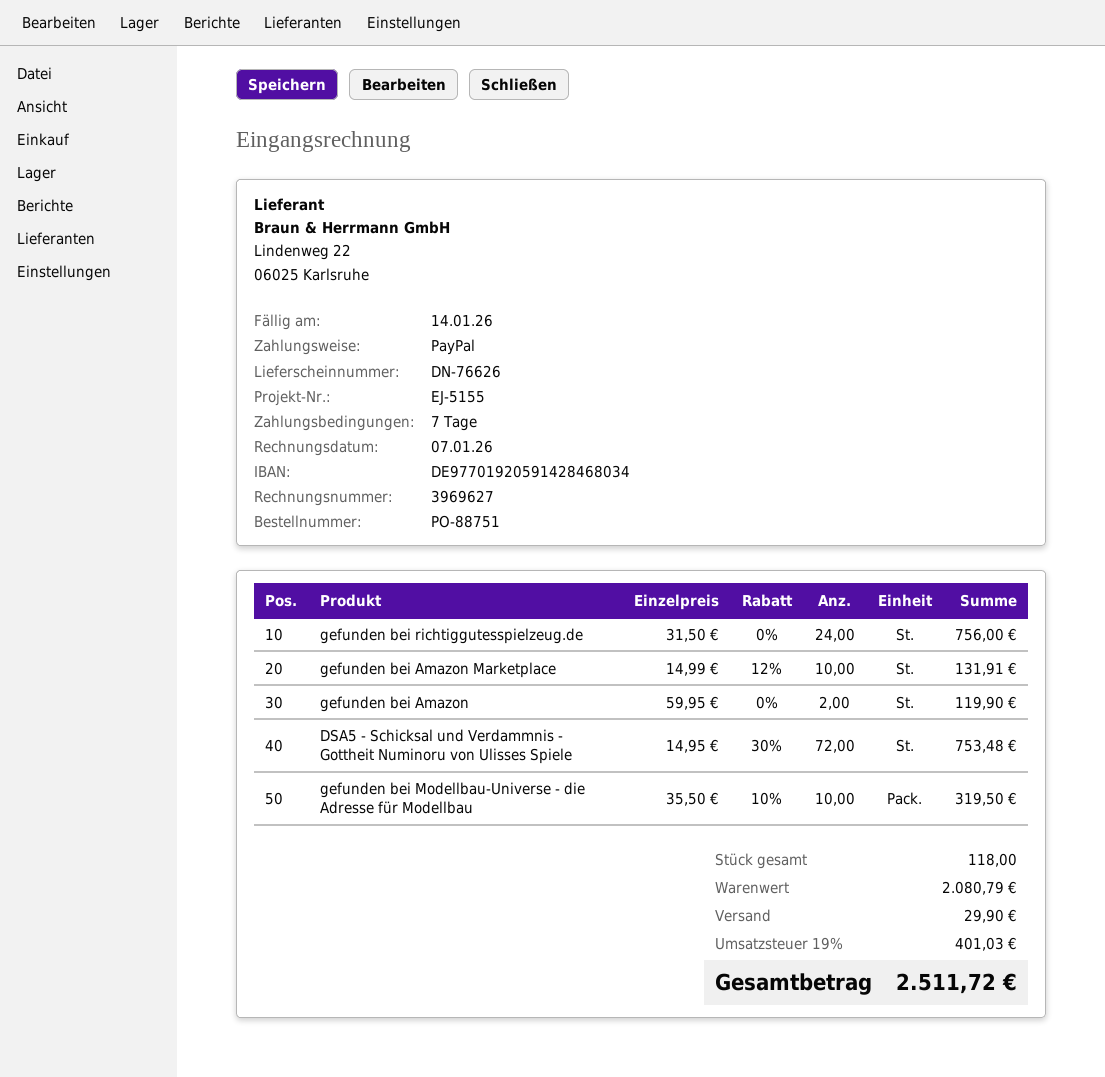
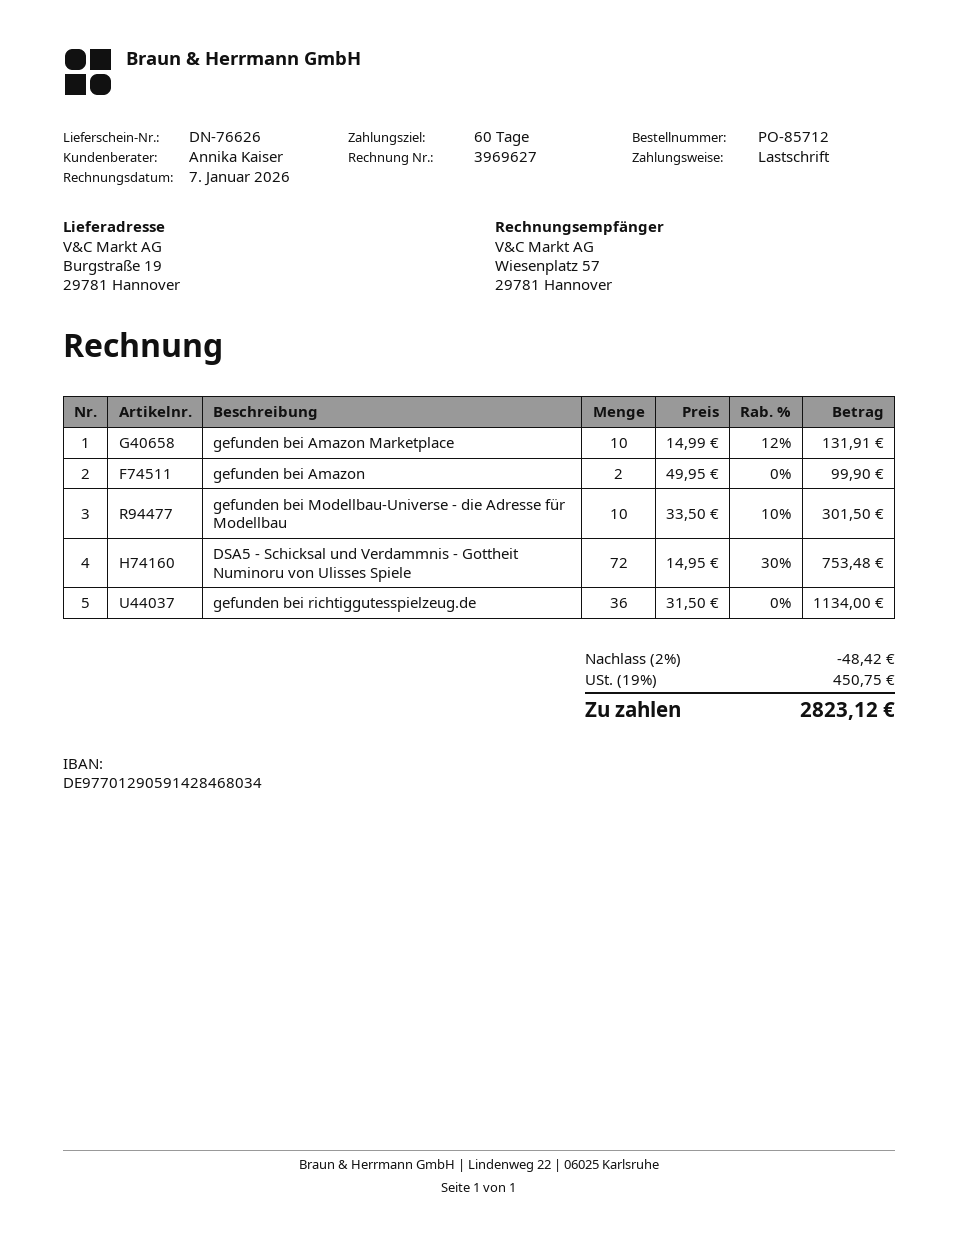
order number: PO-88751 -> PO-85712
payment terms: 7 days -> 60 days
payment method: PayPal -> direct debit
bank account: DE97701920591428468034 -> DE97701290591428468034
gefunden bei richtiggutesspielzeug.de: 24 x 31.50 = 756.00 -> 36 x 31.50 = 1134.00
gefunden bei Amazon: 2 x 59.95 = 119.90 -> 2 x 49.95 = 99.90
gefunden bei Modellbau-Universe - die Adresse für Modellbau: 10 x 35.50 - 10% = 319.50 -> 10 x 33.50 - 10% = 301.50
discount: none -> 2% = 48.42
shipping: 29.90 -> none
tax: 19% = 401.03 -> 19% = 450.75
total: 2511.72 -> 2823.12

